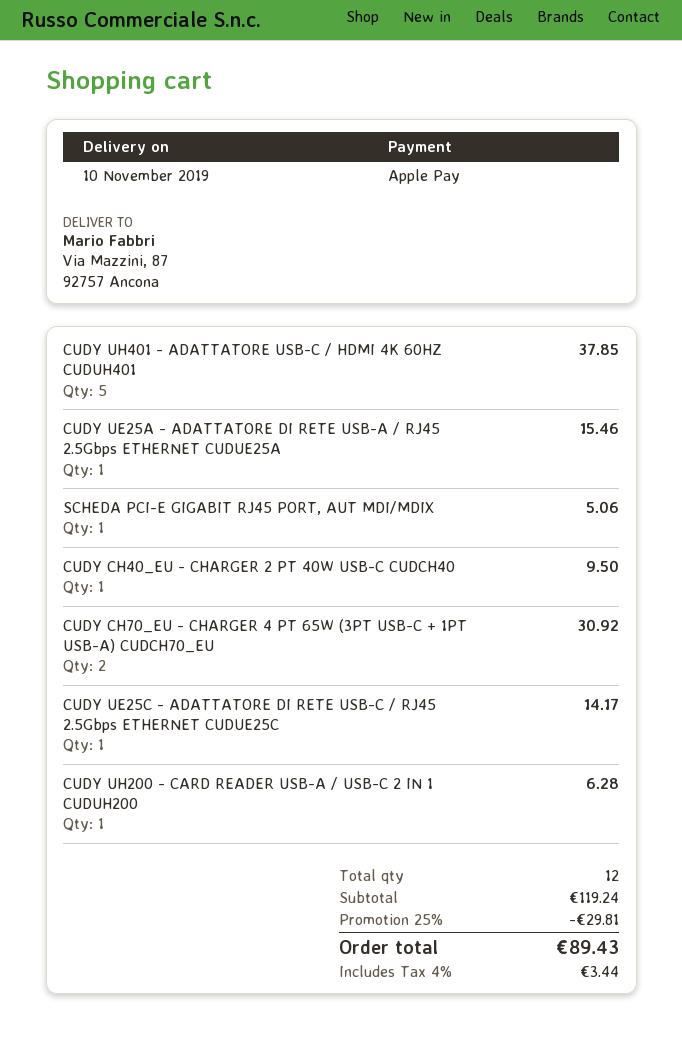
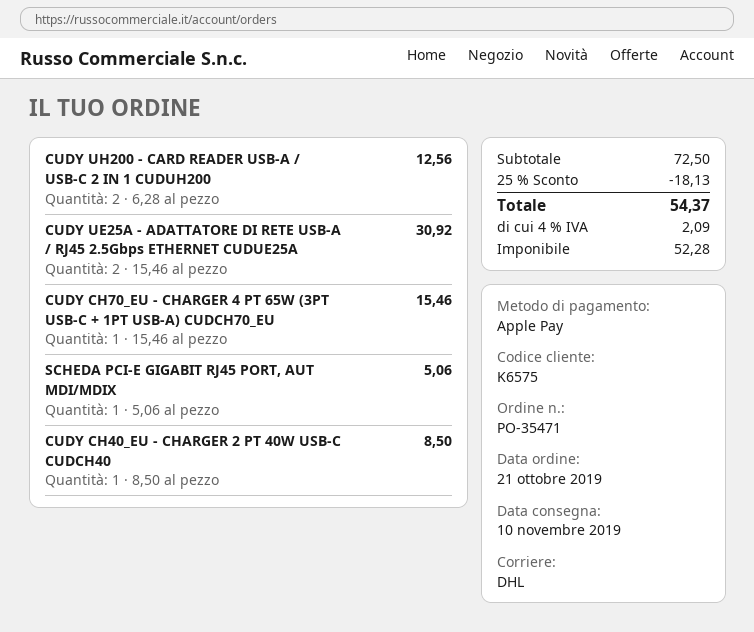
CUDY UH401 - ADATTATORE USB-C / HDMI 4K 60HZ CUDUH401: 5 for 37.85 -> none
CUDY UE25A - ADATTATORE DI RETE USB-A / RJ45 2.5Gbps ETHERNET CUDUE25A: 1 for 15.46 -> 2 for 30.92
CUDY CH40_EU - CHARGER 2 PT 40W USB-C CUDCH40: 1 for 9.50 -> 1 for 8.50
CUDY CH70_EU - CHARGER 4 PT 65W (3PT USB-C + 1PT USB-A) CUDCH70_EU: 2 for 30.92 -> 1 for 15.46
CUDY UE25C - ADATTATORE DI RETE USB-C / RJ45 2.5Gbps ETHERNET CUDUE25C: 1 for 14.17 -> none
CUDY UH200 - CARD READER USB-A / USB-C 2 IN 1 CUDUH200: 1 for 6.28 -> 2 for 12.56
subtotal: 119.24 -> 72.50
discount: 25% = 29.81 -> 25% = 18.13
tax: 4% = 3.44 -> 4% = 2.09
total: 89.43 -> 54.37

